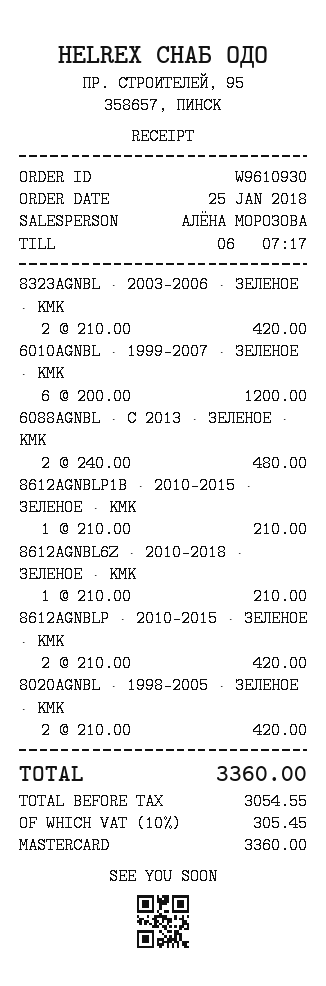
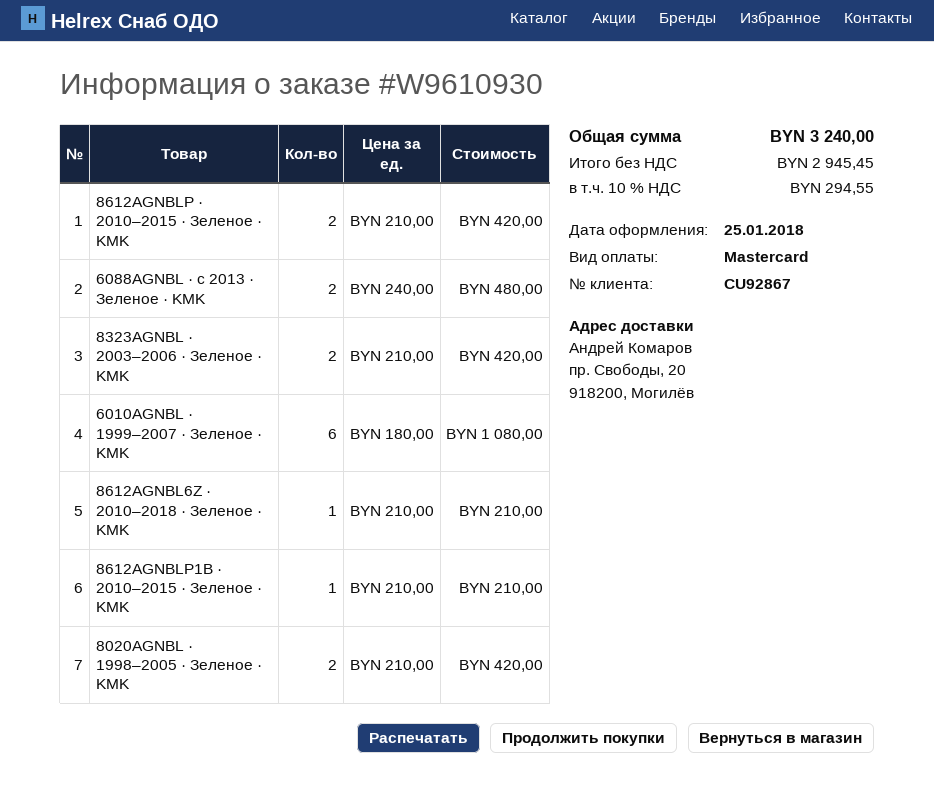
6010AGNBL · 1999–2007 · ЗЕЛЕНОЕ · KMK: 6 x 200.00 = 1200.00 -> 6 x 180.00 = 1080.00
net: 3054.55 -> 2945.45
tax: 10% = 305.45 -> 10% = 294.55
total: 3360.00 -> 3240.00

